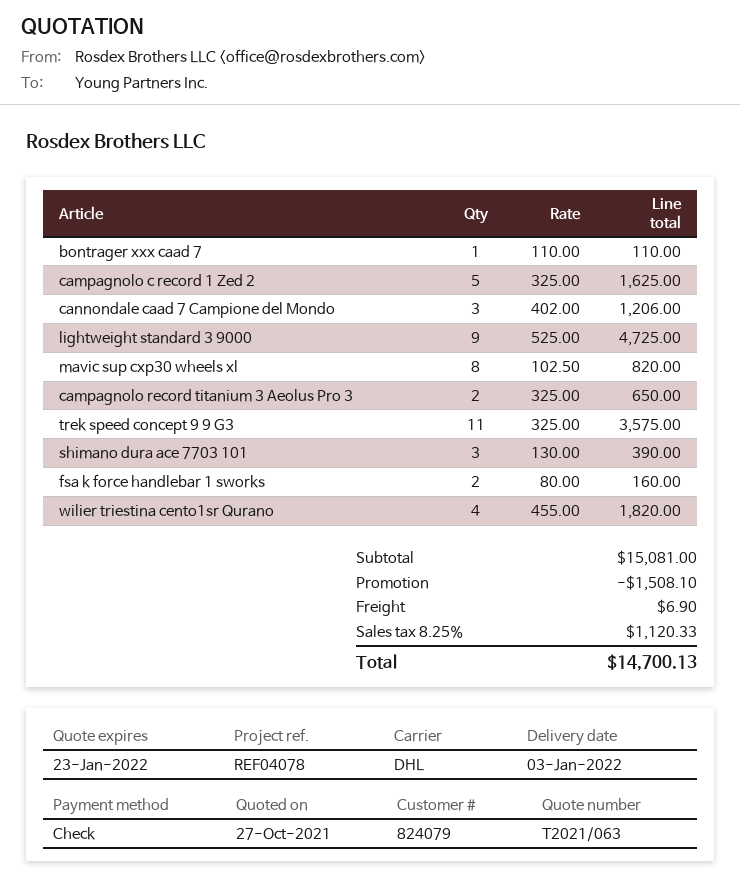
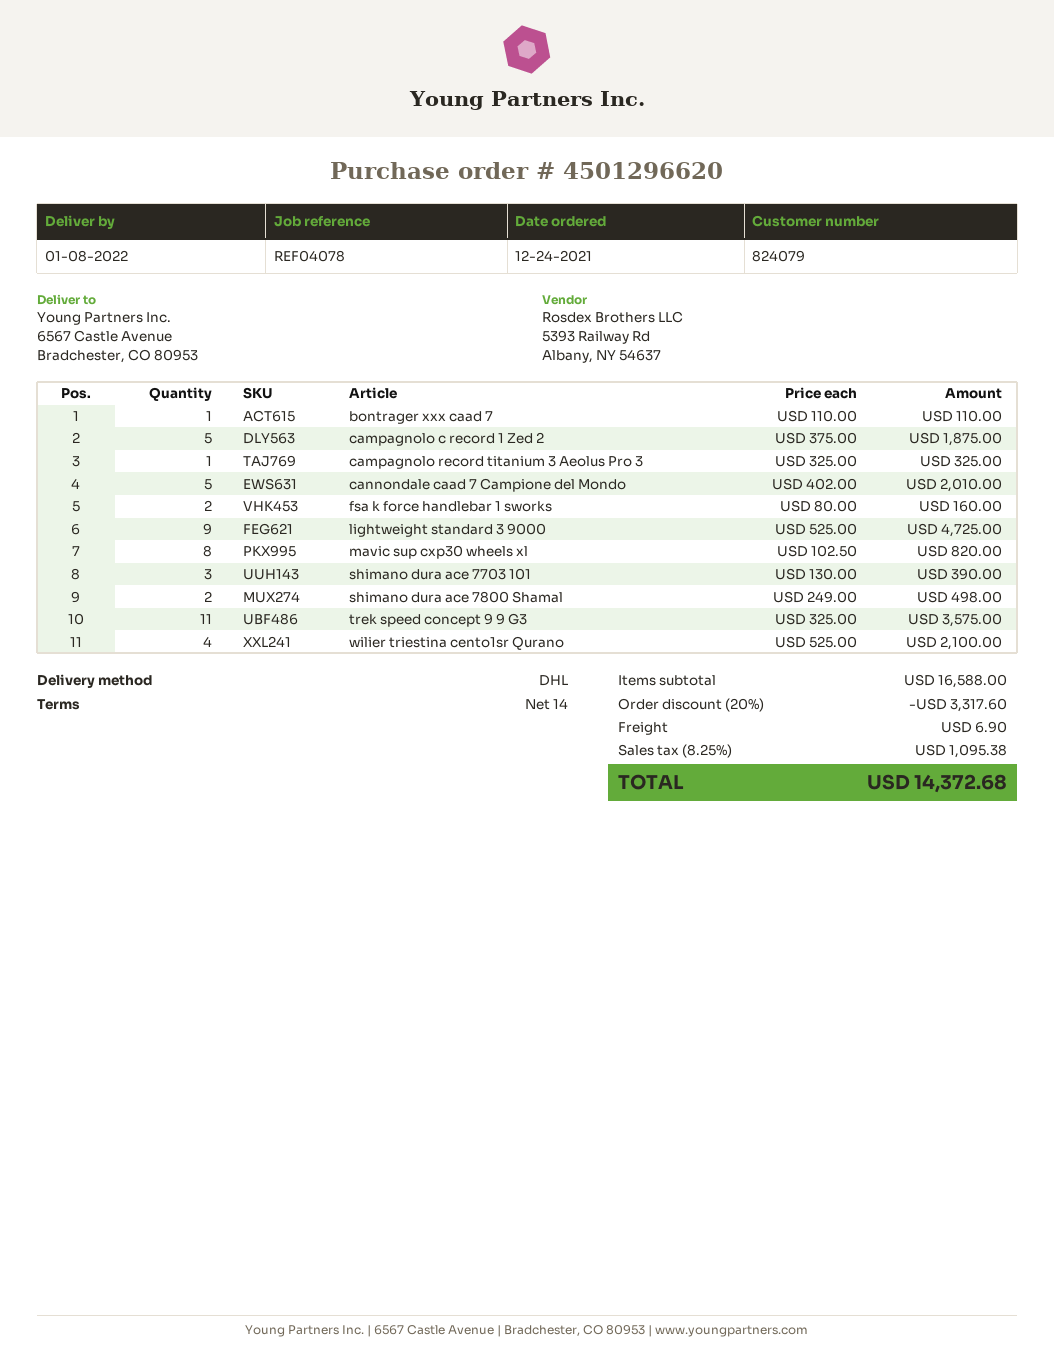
delivery date: 2022-01-03 -> 2022-01-08
campagnolo c record 1 Zed 2: 5 x 325.00 = 1625.00 -> 5 x 375.00 = 1875.00
cannondale caad 7 Campione del Mondo: 3 x 402.00 = 1206.00 -> 5 x 402.00 = 2010.00
campagnolo record titanium 3 Aeolus Pro 3: 2 x 325.00 = 650.00 -> 1 x 325.00 = 325.00
wilier triestina cento1sr Qurano: 4 x 455.00 = 1820.00 -> 4 x 525.00 = 2100.00
shimano dura ace 7800 Shamal: none -> 2 x 249.00 = 498.00
subtotal: 15081.00 -> 16588.00
discount: 1508.10 -> 3317.60
tax: 8.25% = 1120.33 -> 8.25% = 1095.38
total: 14700.13 -> 14372.68

